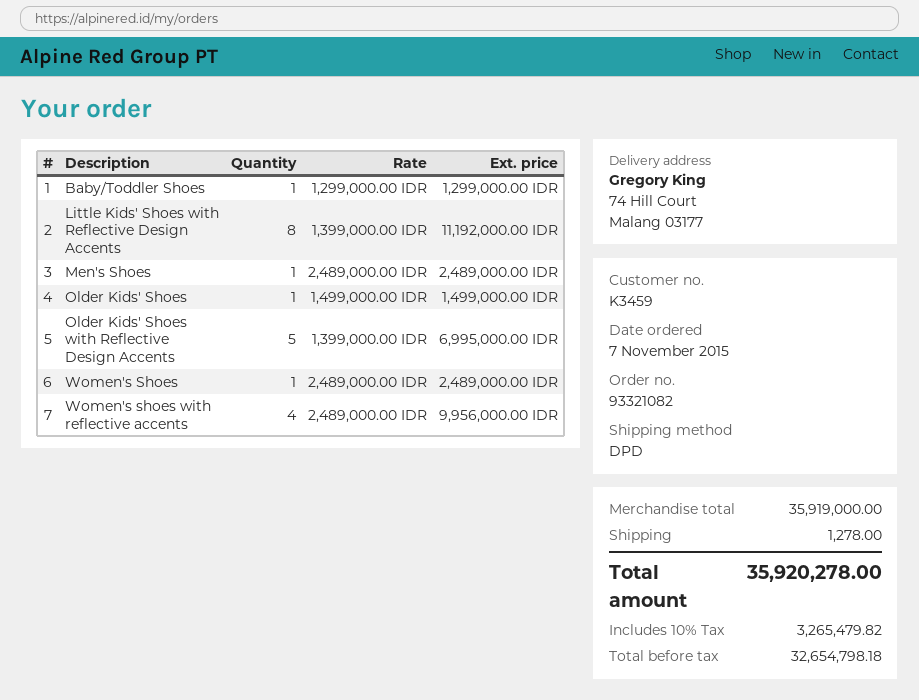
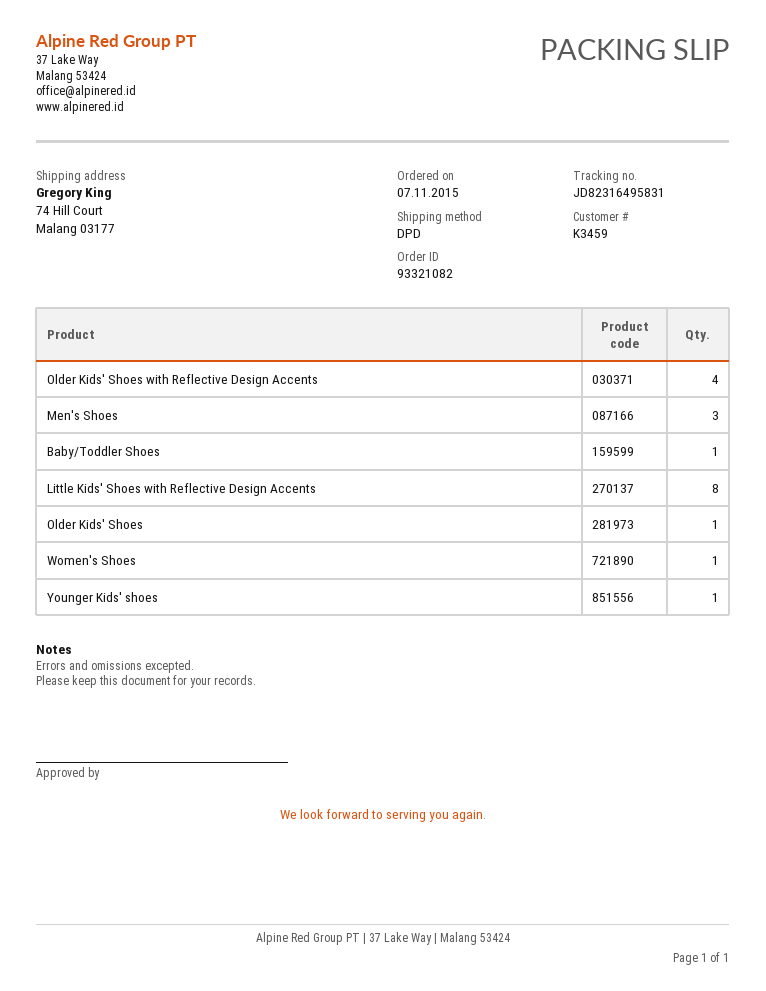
Men's Shoes: 1 -> 3
Older Kids' Shoes with Reflective Design Accents: 5 -> 4
Women's shoes with reflective accents: 4 -> none
Younger Kids' shoes: none -> 1

